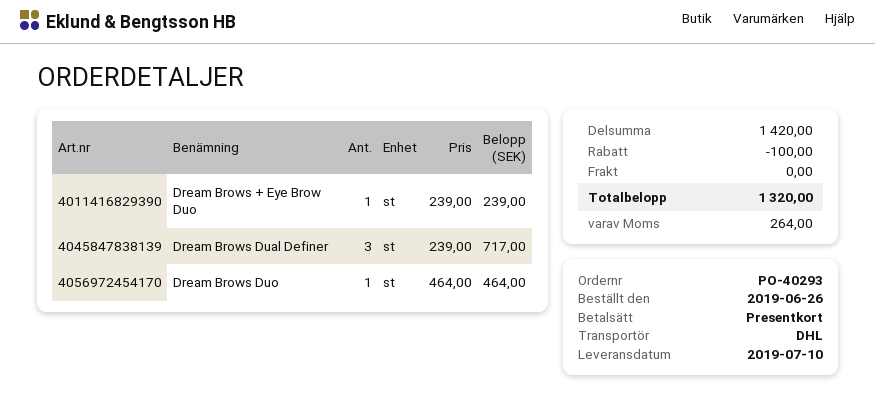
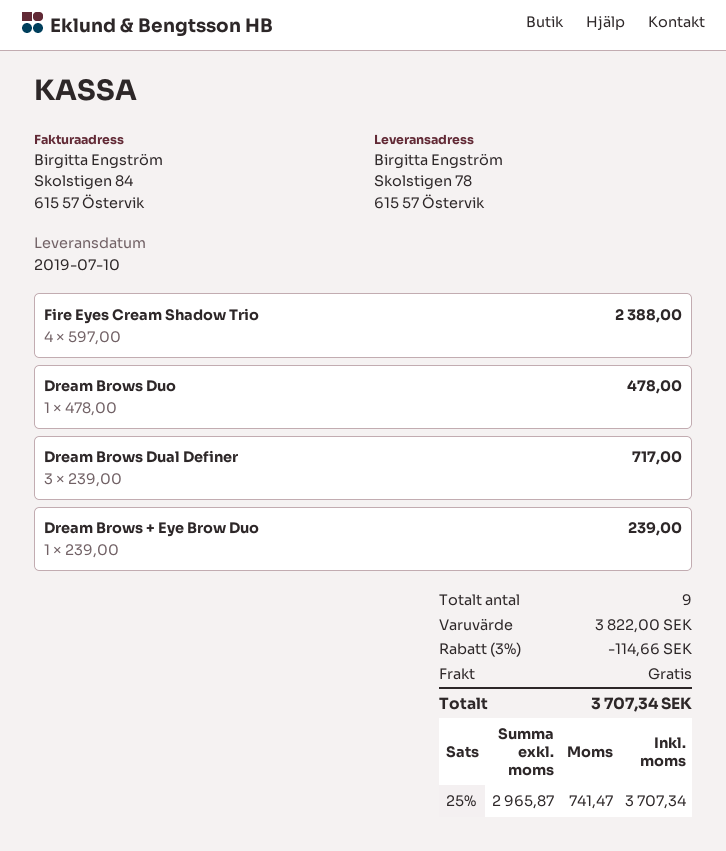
Dream Brows Duo: 1 x 464.00 = 464.00 -> 1 x 478.00 = 478.00
Fire Eyes Cream Shadow Trio: none -> 4 x 597.00 = 2388.00
subtotal: 1420.00 -> 3822.00
discount: 100.00 -> 114.66
tax: 264.00 -> 741.47
total: 1320.00 -> 3707.34

